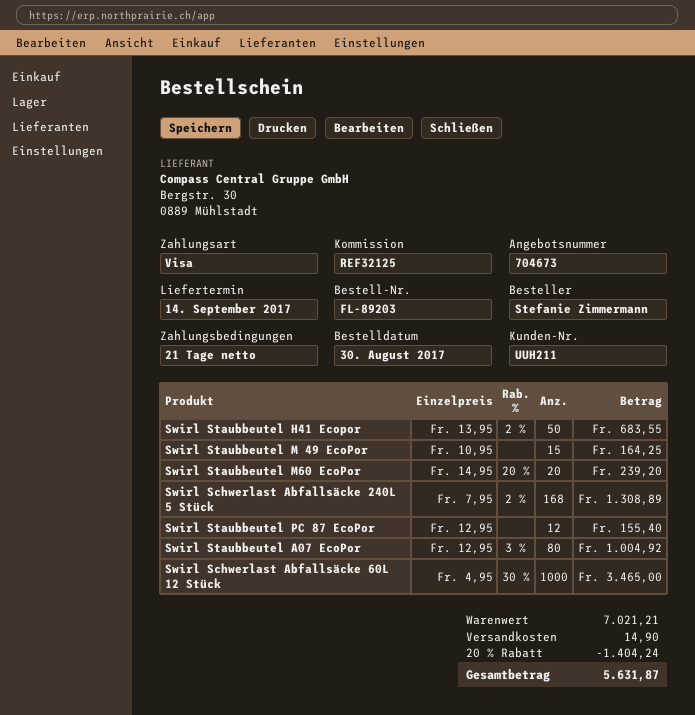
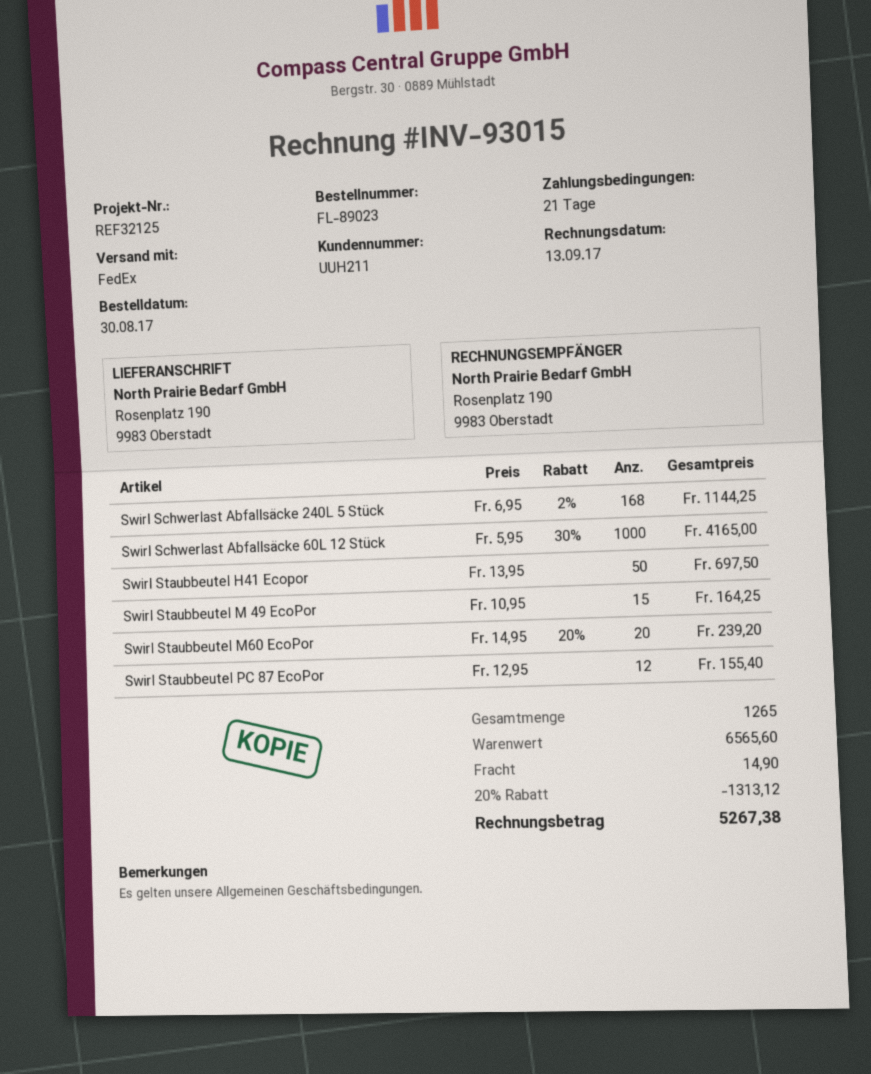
order number: FL-89203 -> FL-89023
Swirl Staubbeutel H41 Ecopor: 50 x 13.95 - 2% = 683.55 -> 50 x 13.95 = 697.50
Swirl Schwerlast Abfallsäcke 240L 5 Stück: 168 x 7.95 - 2% = 1308.89 -> 168 x 6.95 - 2% = 1144.25
Swirl Staubbeutel A07 EcoPor: 80 x 12.95 - 3% = 1004.92 -> none
Swirl Schwerlast Abfallsäcke 60L 12 Stück: 1000 x 4.95 - 30% = 3465.00 -> 1000 x 5.95 - 30% = 4165.00
subtotal: 7021.21 -> 6565.60
discount: 20% = 1404.24 -> 20% = 1313.12
total: 5631.87 -> 5267.38

